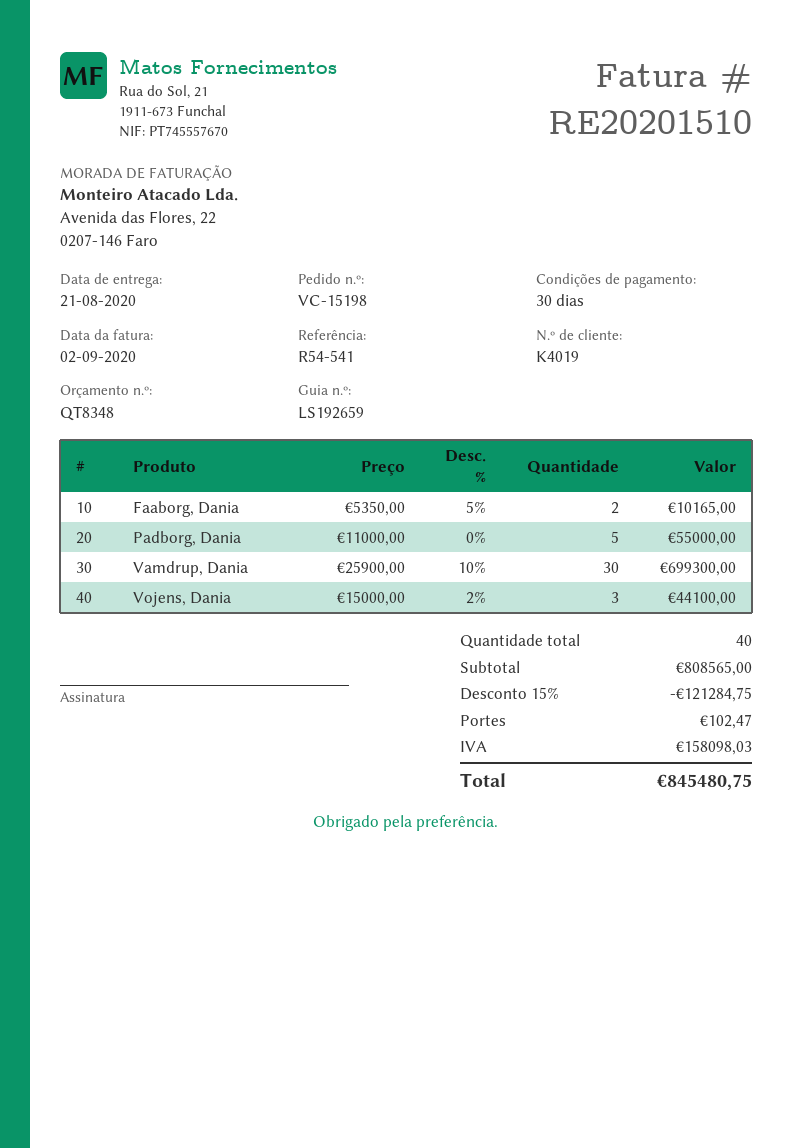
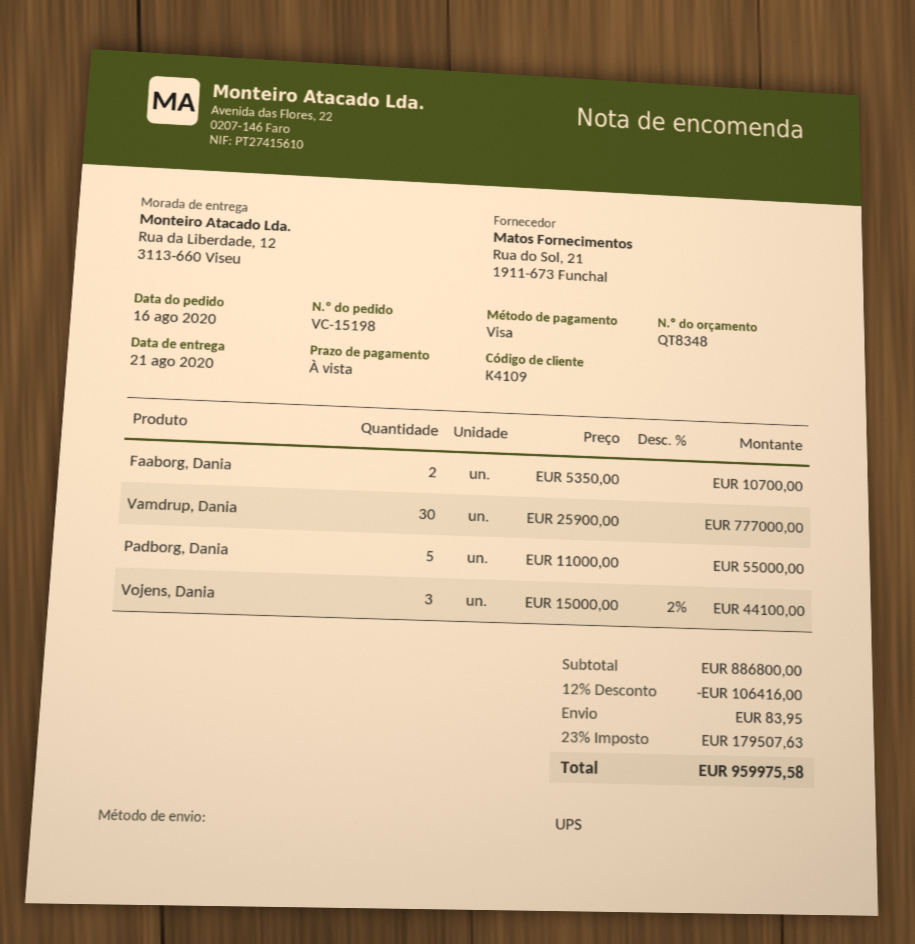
payment terms: 30 days -> on receipt
customer number: K4019 -> K4109
Faaborg, Dania: 2 x 5350.00 - 5% = 10165.00 -> 2 x 5350.00 = 10700.00
Vamdrup, Dania: 30 x 25900.00 - 10% = 699300.00 -> 30 x 25900.00 = 777000.00
subtotal: 808565.00 -> 886800.00
discount: 15% = 121284.75 -> 12% = 106416.00
shipping: 102.47 -> 83.95
tax: 158098.03 -> 179507.63
total: 845480.75 -> 959975.58

